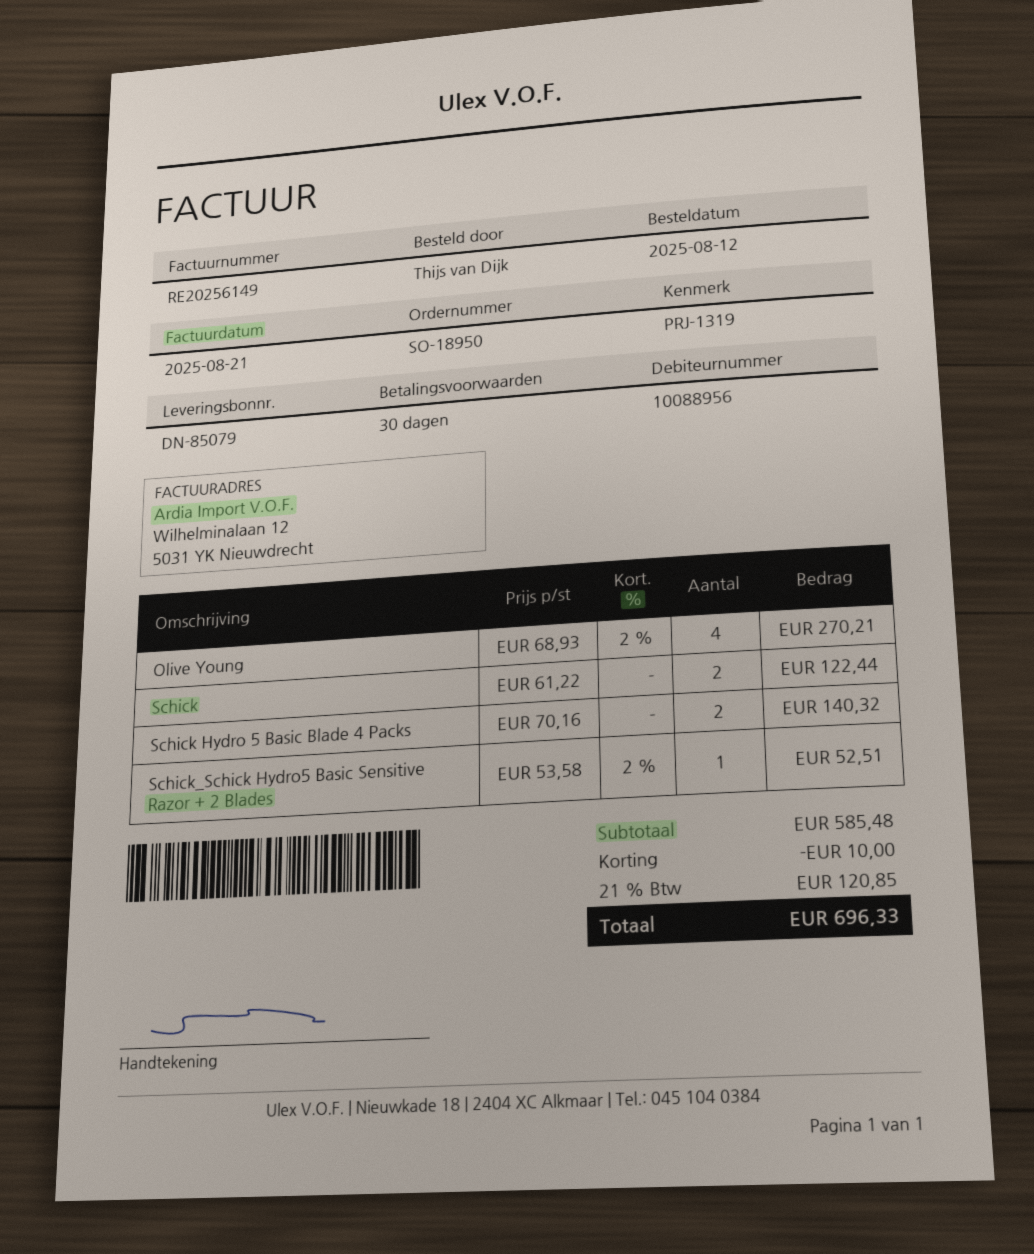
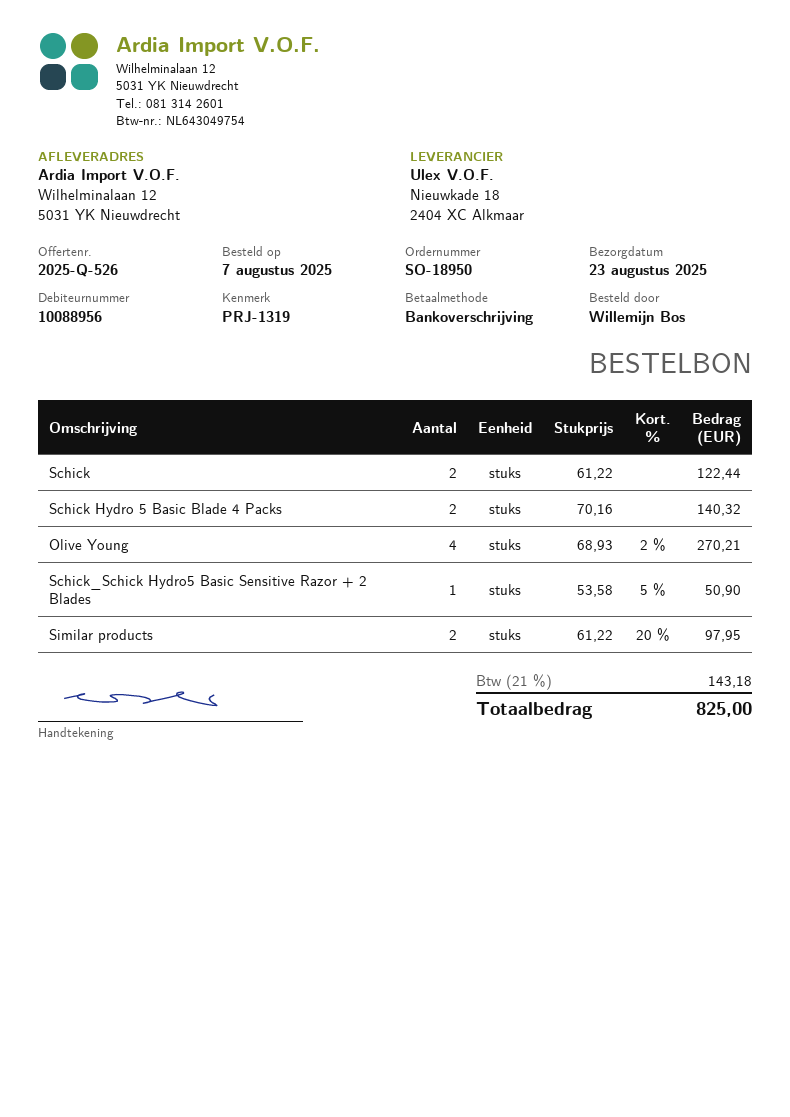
order date: 2025-08-12 -> 2025-08-07
ordered by: Thijs van Dijk -> Willemijn Bos
Schick_Schick Hydro5 Basic Sensitive Razor + 2 Blades: 1 x 53.58 - 2% = 52.51 -> 1 x 53.58 - 5% = 50.90
Similar products: none -> 2 x 61.22 - 20% = 97.95
discount: 10.00 -> none
tax: 21% = 120.85 -> 21% = 143.18
total: 696.33 -> 825.00

